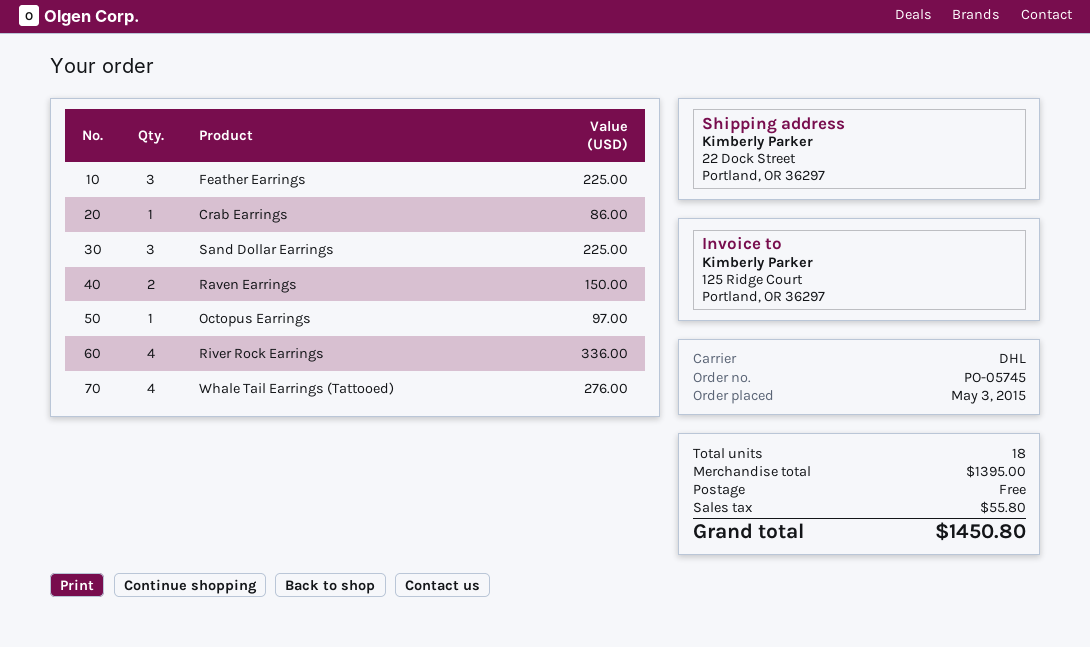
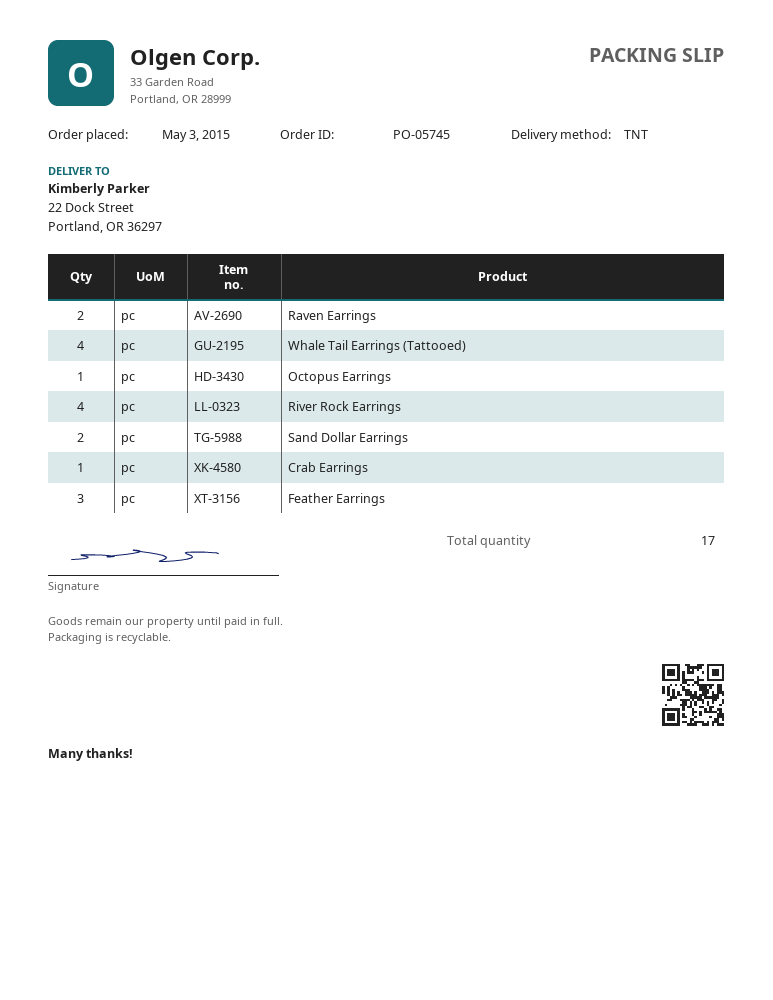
shipping method: DHL -> TNT
Sand Dollar Earrings: 3 -> 2
total quantity: 18 -> 17

